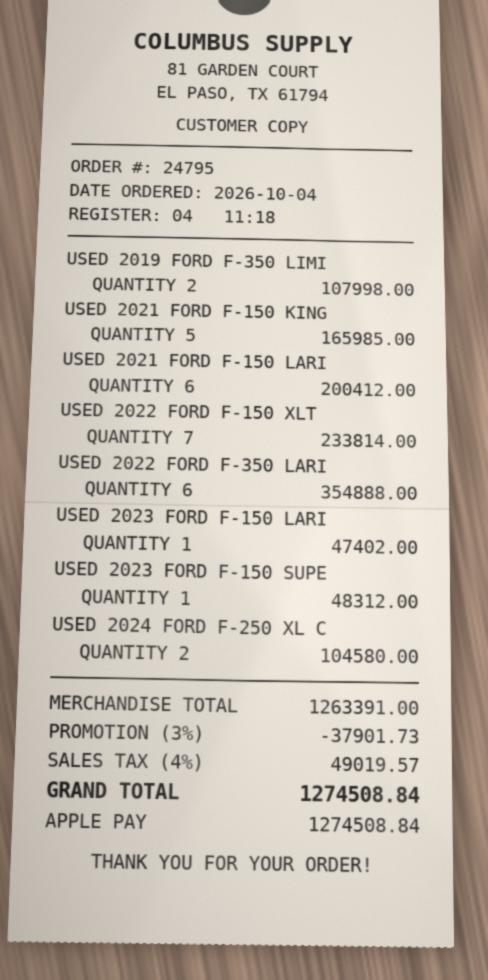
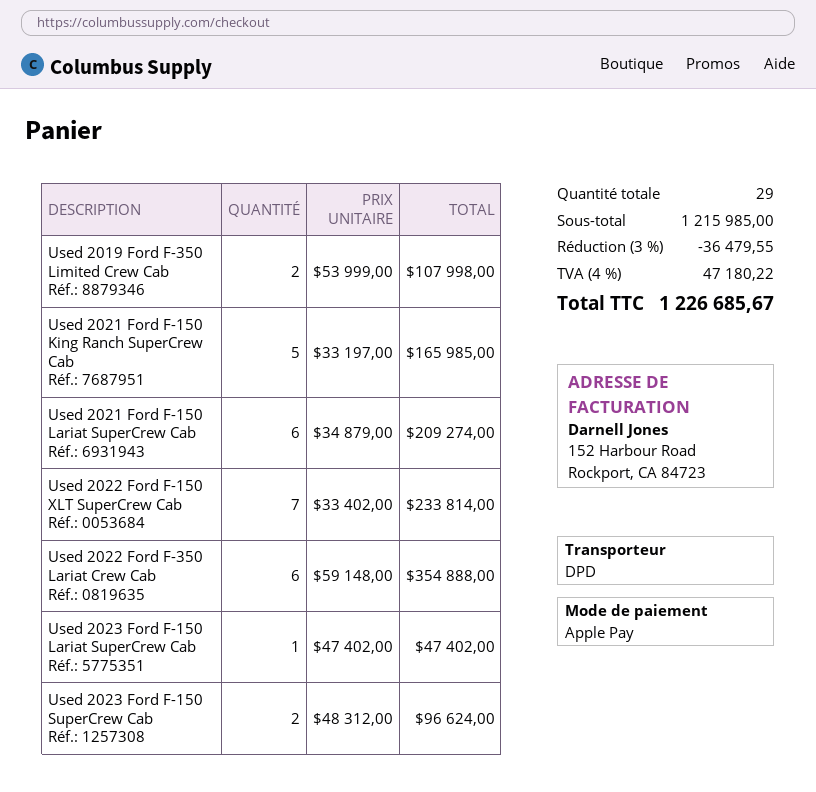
USED 2021 FORD F-150 LARI: 6 for 200412.00 -> 6 for 209274.00
USED 2023 FORD F-150 SUPE: 1 for 48312.00 -> 2 for 96624.00
USED 2024 FORD F-250 XL C: 2 for 104580.00 -> none
subtotal: 1263391.00 -> 1215985.00
discount: 3% = 37901.73 -> 3% = 36479.55
tax: 4% = 49019.57 -> 4% = 47180.22
total: 1274508.84 -> 1226685.67

